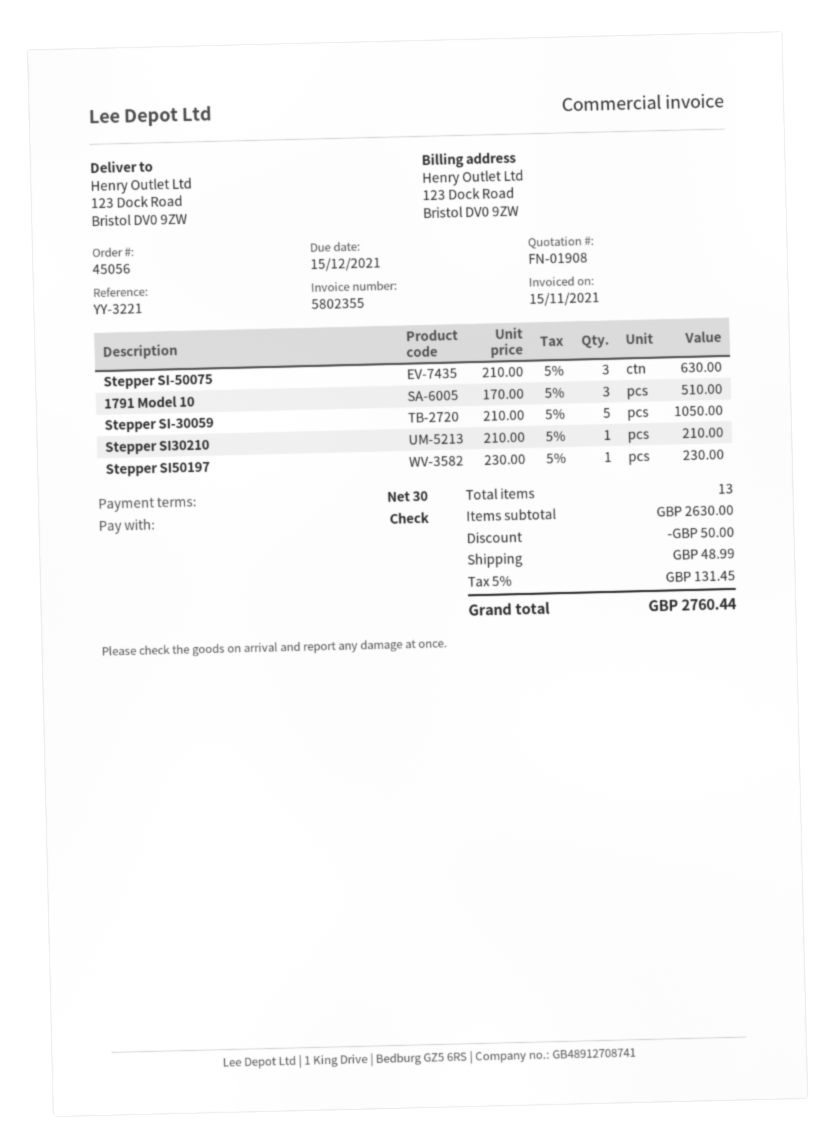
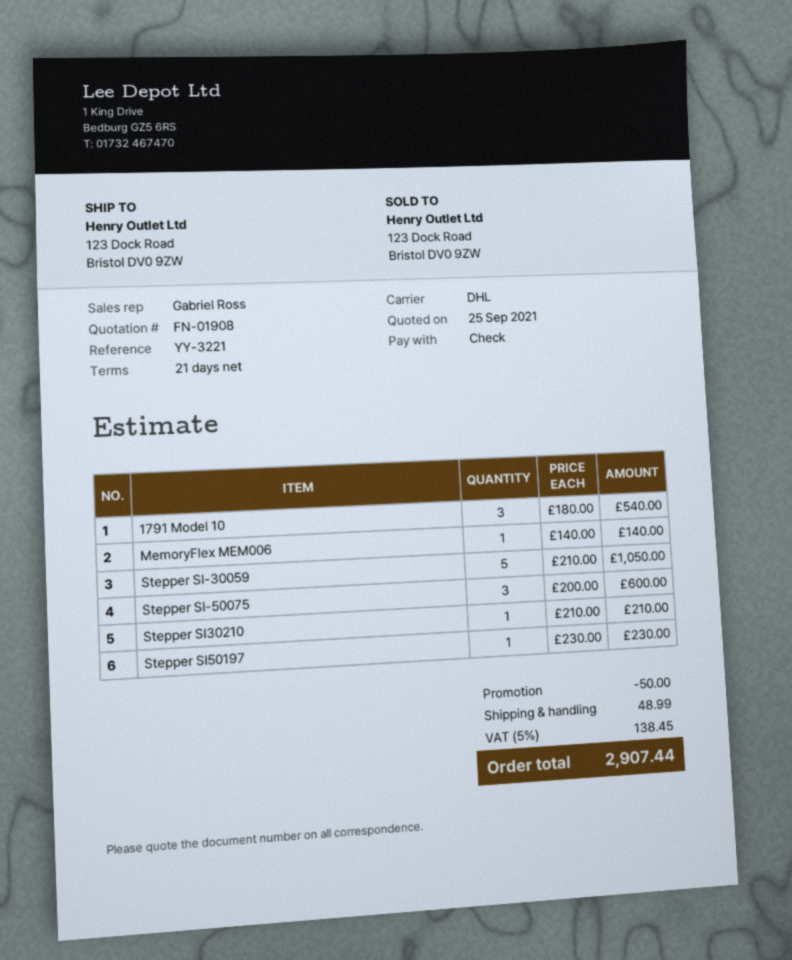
payment terms: 30 days -> 21 days
Stepper SI-50075: 3 x 210.00 = 630.00 -> 3 x 200.00 = 600.00
1791 Model 10: 3 x 170.00 = 510.00 -> 3 x 180.00 = 540.00
MemoryFlex MEM006: none -> 1 x 140.00 = 140.00
tax: 5% = 131.45 -> 5% = 138.45
total: 2760.44 -> 2907.44

